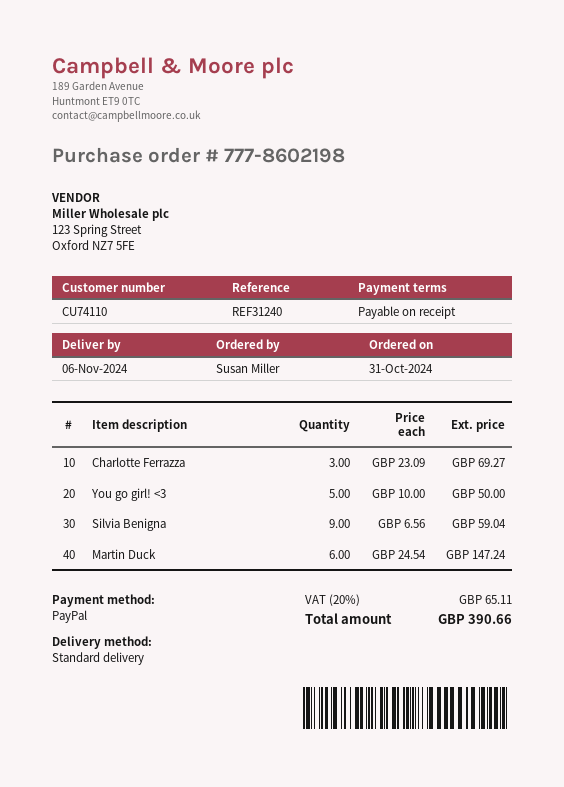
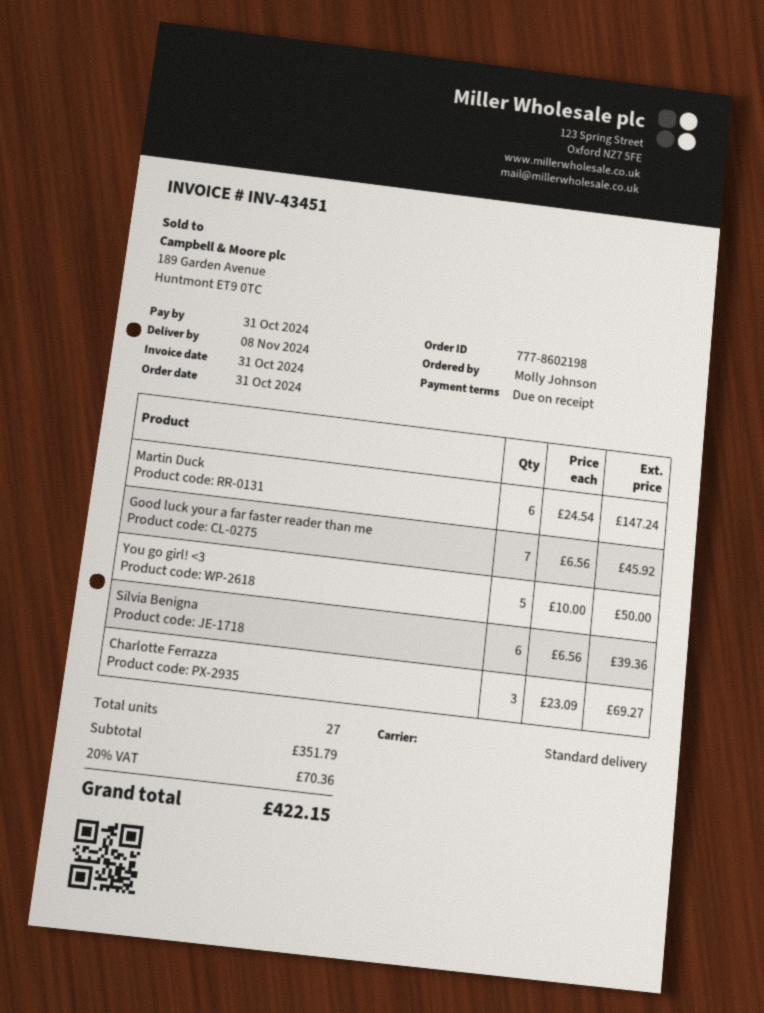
delivery date: 2024-11-06 -> 2024-11-08
ordered by: Susan Miller -> Molly Johnson
Silvia Benigna: 9 x 6.56 = 59.04 -> 6 x 6.56 = 39.36
Good luck your a far faster reader than me: none -> 7 x 6.56 = 45.92
tax: 20% = 65.11 -> 20% = 70.36
total: 390.66 -> 422.15

